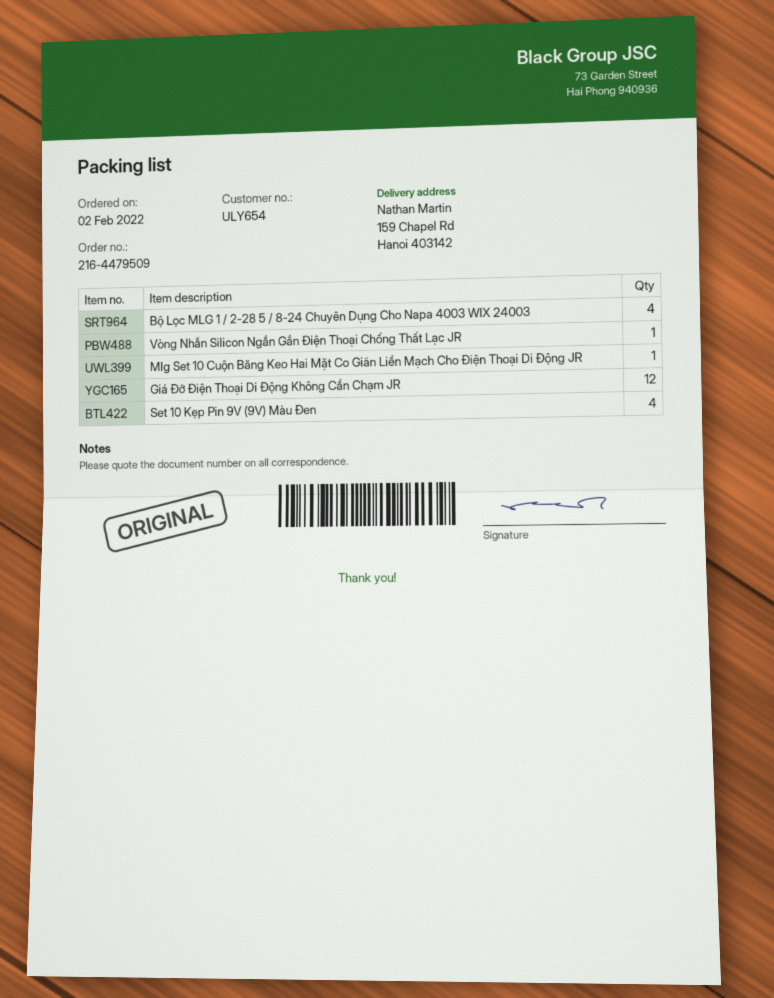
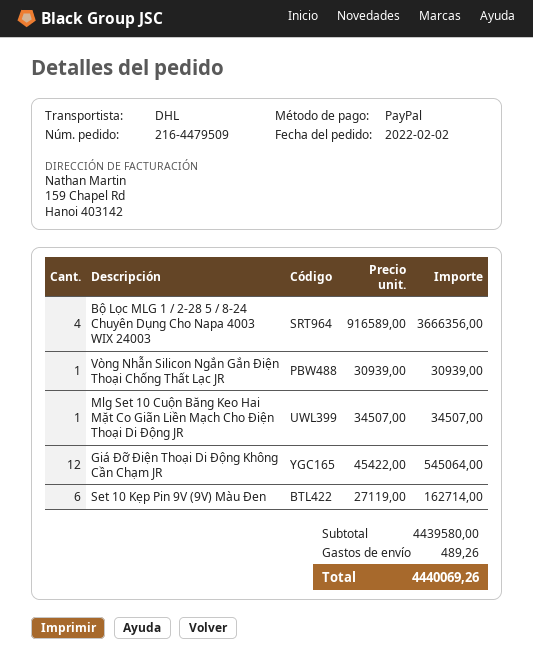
Set 10 Kẹp Pin 9V (9V) Màu Đen: 4 -> 6

